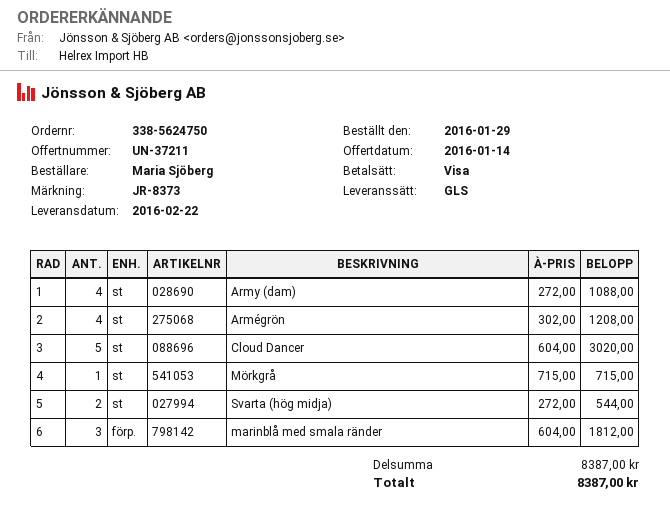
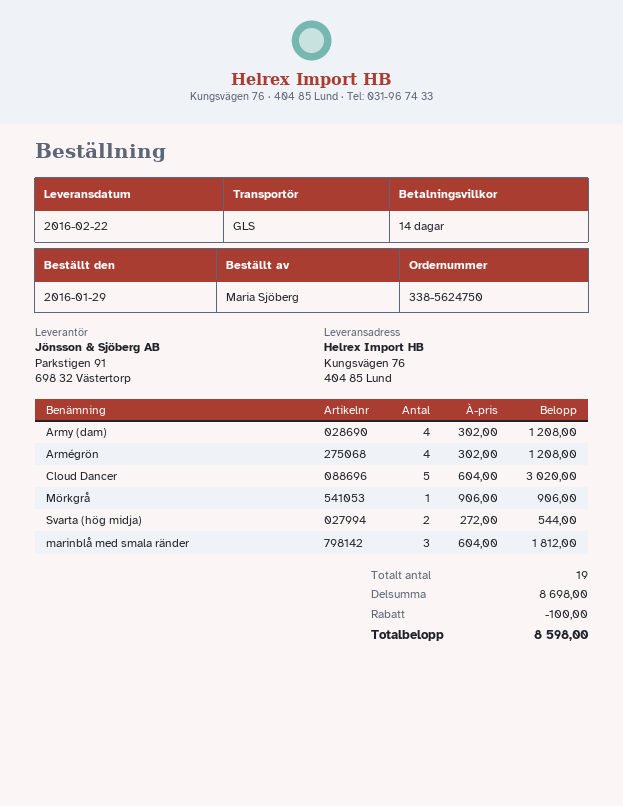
Army (dam): 4 x 272.00 = 1088.00 -> 4 x 302.00 = 1208.00
Mörkgrå: 1 x 715.00 = 715.00 -> 1 x 906.00 = 906.00
subtotal: 8387.00 -> 8698.00
discount: none -> 100.00
total: 8387.00 -> 8598.00

